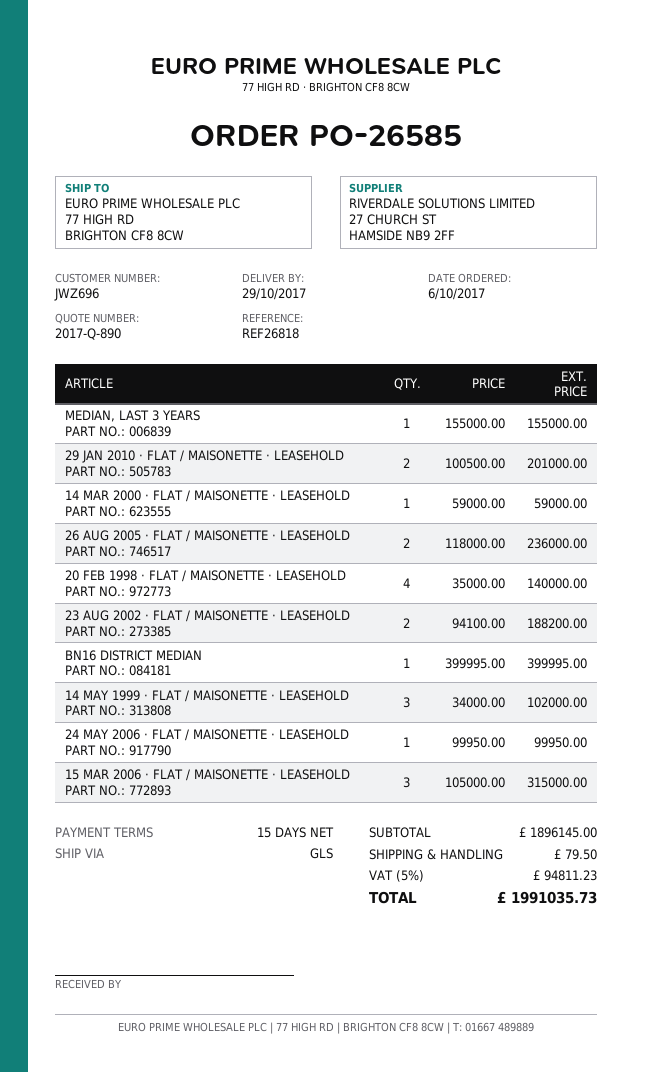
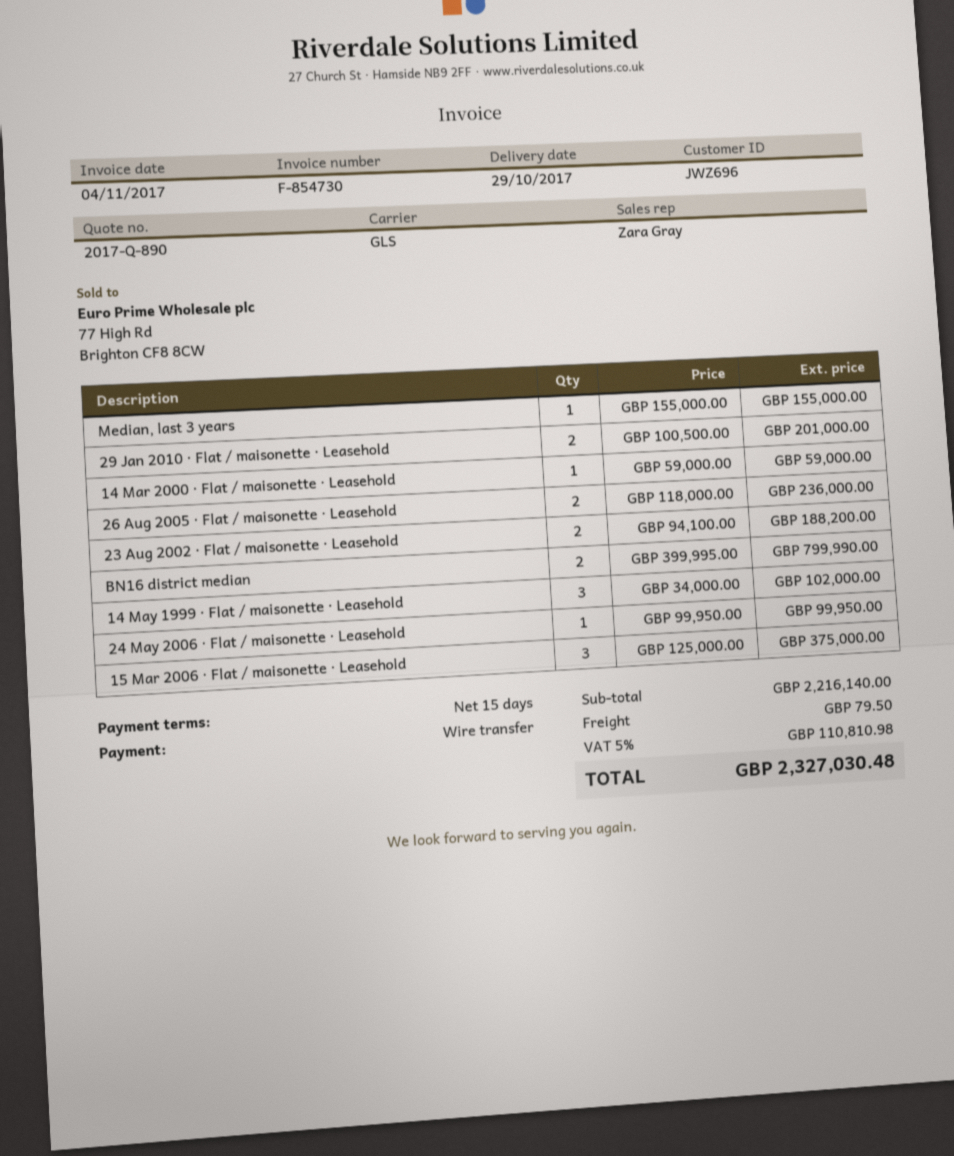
20 FEB 1998 · FLAT / MAISONETTE · LEASEHOLD: 4 x 35000.00 = 140000.00 -> none
BN16 DISTRICT MEDIAN: 1 x 399995.00 = 399995.00 -> 2 x 399995.00 = 799990.00
15 MAR 2006 · FLAT / MAISONETTE · LEASEHOLD: 3 x 105000.00 = 315000.00 -> 3 x 125000.00 = 375000.00
subtotal: 1896145.00 -> 2216140.00
tax: 5% = 94811.23 -> 5% = 110810.98
total: 1991035.73 -> 2327030.48

